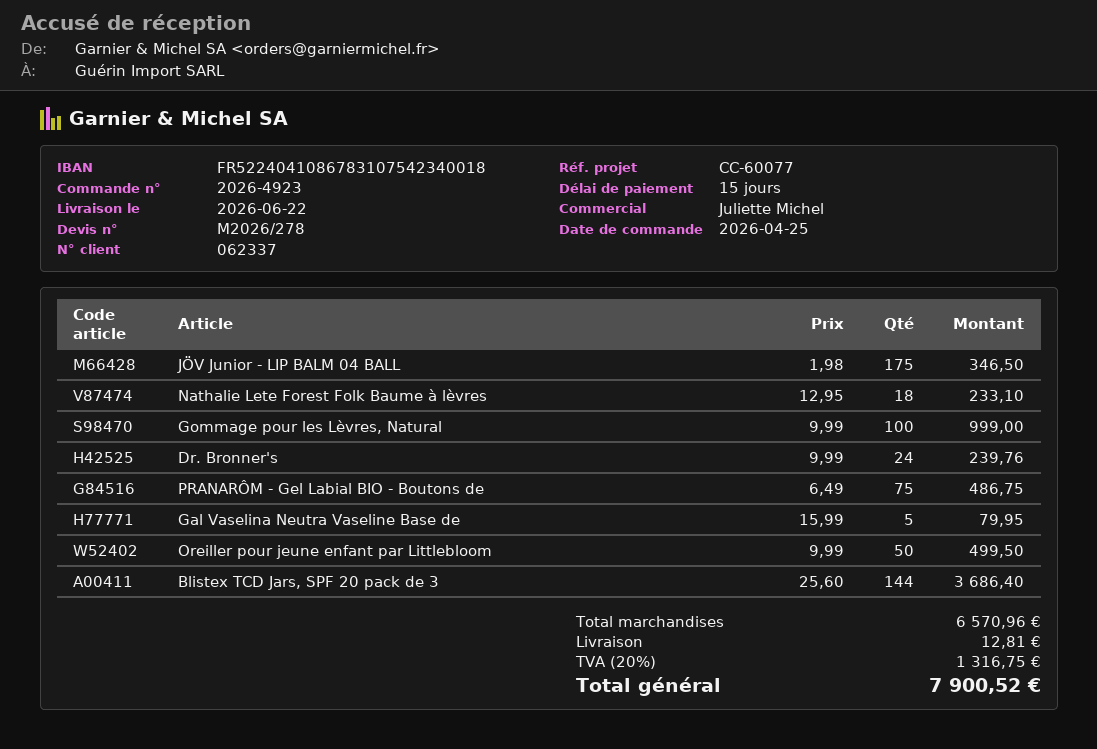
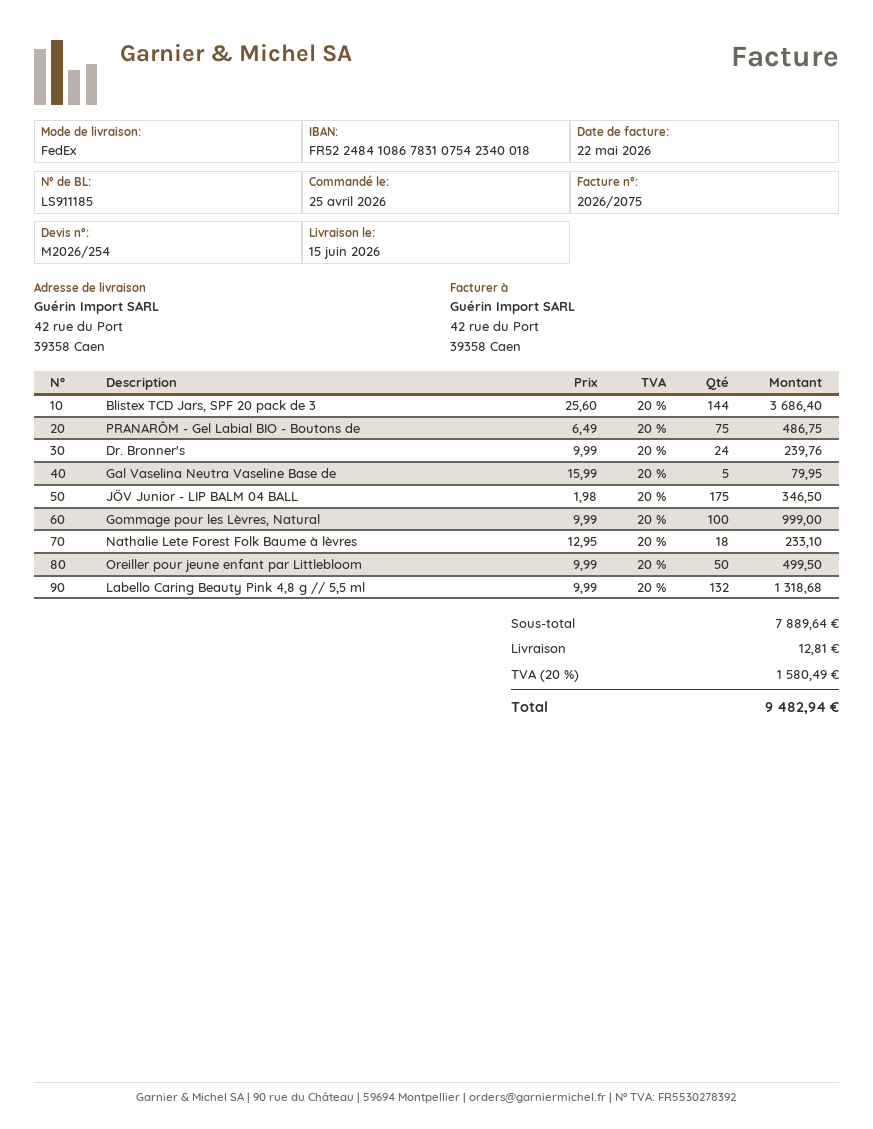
quote number: M2026/278 -> M2026/254
delivery date: 2026-06-22 -> 2026-06-15
bank account: FR5224041086783107542340018 -> FR5224841086783107542340018
Labello Caring Beauty Pink 4,8 g // 5,5 ml: none -> 132 x 9.99 = 1318.68
subtotal: 6570.96 -> 7889.64
tax: 20% = 1316.75 -> 20% = 1580.49
total: 7900.52 -> 9482.94

